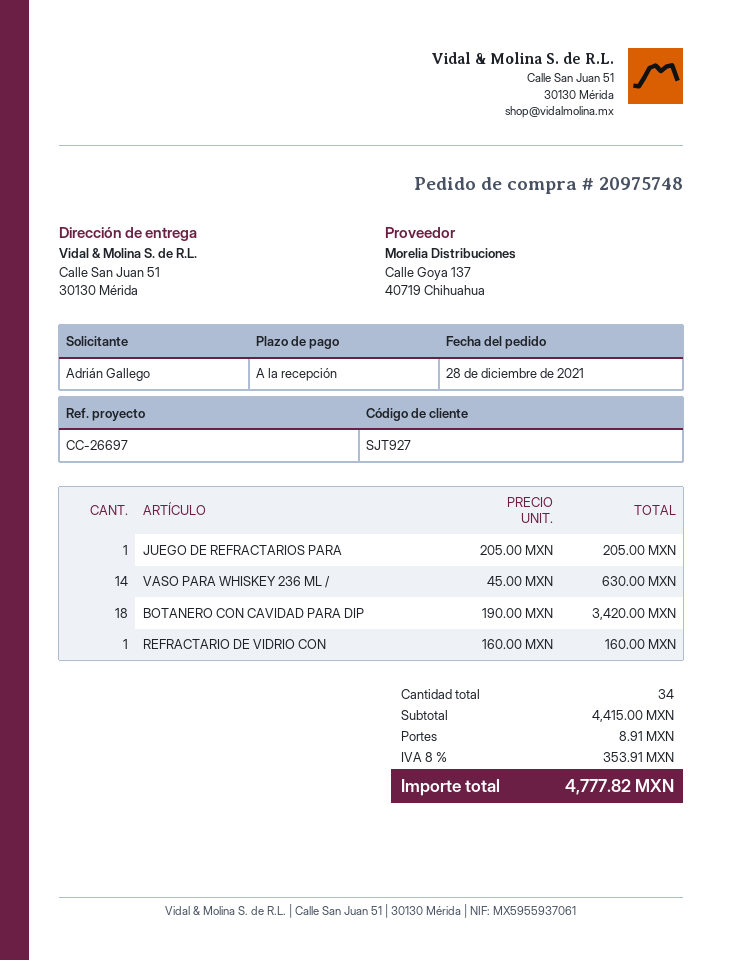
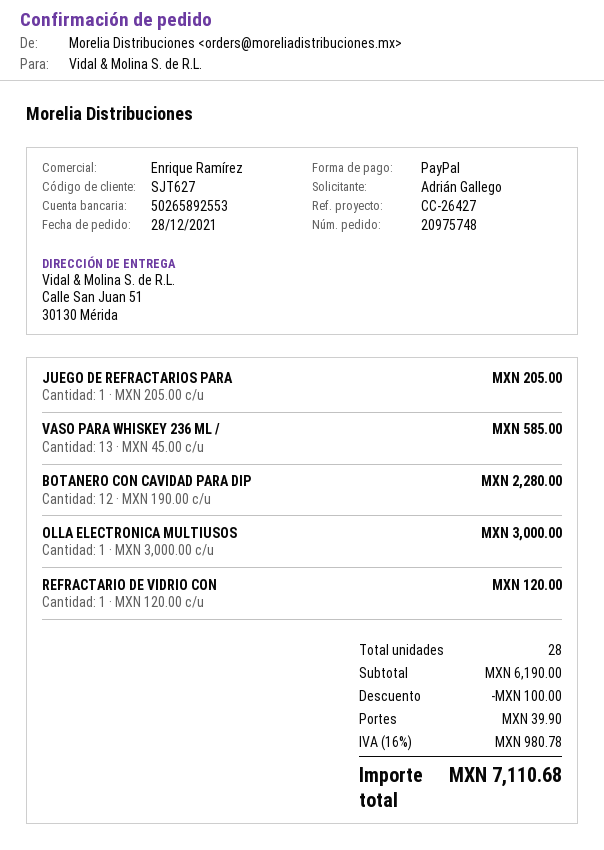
customer number: SJT927 -> SJT627
reference: CC-26697 -> CC-26427
VASO PARA WHISKEY 236 ML /: 14 x 45.00 = 630.00 -> 13 x 45.00 = 585.00
BOTANERO CON CAVIDAD PARA DIP: 18 x 190.00 = 3420.00 -> 12 x 190.00 = 2280.00
REFRACTARIO DE VIDRIO CON: 1 x 160.00 = 160.00 -> 1 x 120.00 = 120.00
OLLA ELECTRONICA MULTIUSOS: none -> 1 x 3000.00 = 3000.00
total quantity: 34 -> 28
subtotal: 4415.00 -> 6190.00
discount: none -> 100.00
shipping: 8.91 -> 39.90
tax: 8% = 353.91 -> 16% = 980.78
total: 4777.82 -> 7110.68

